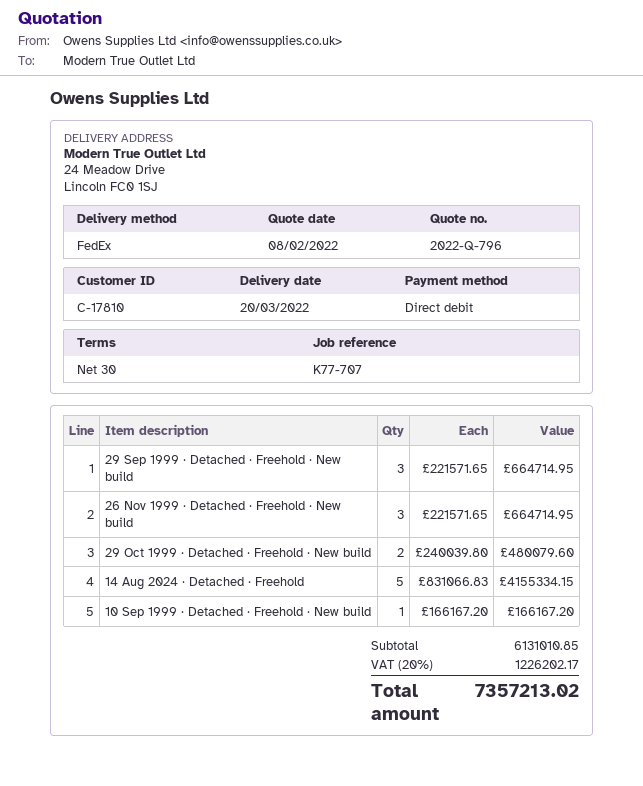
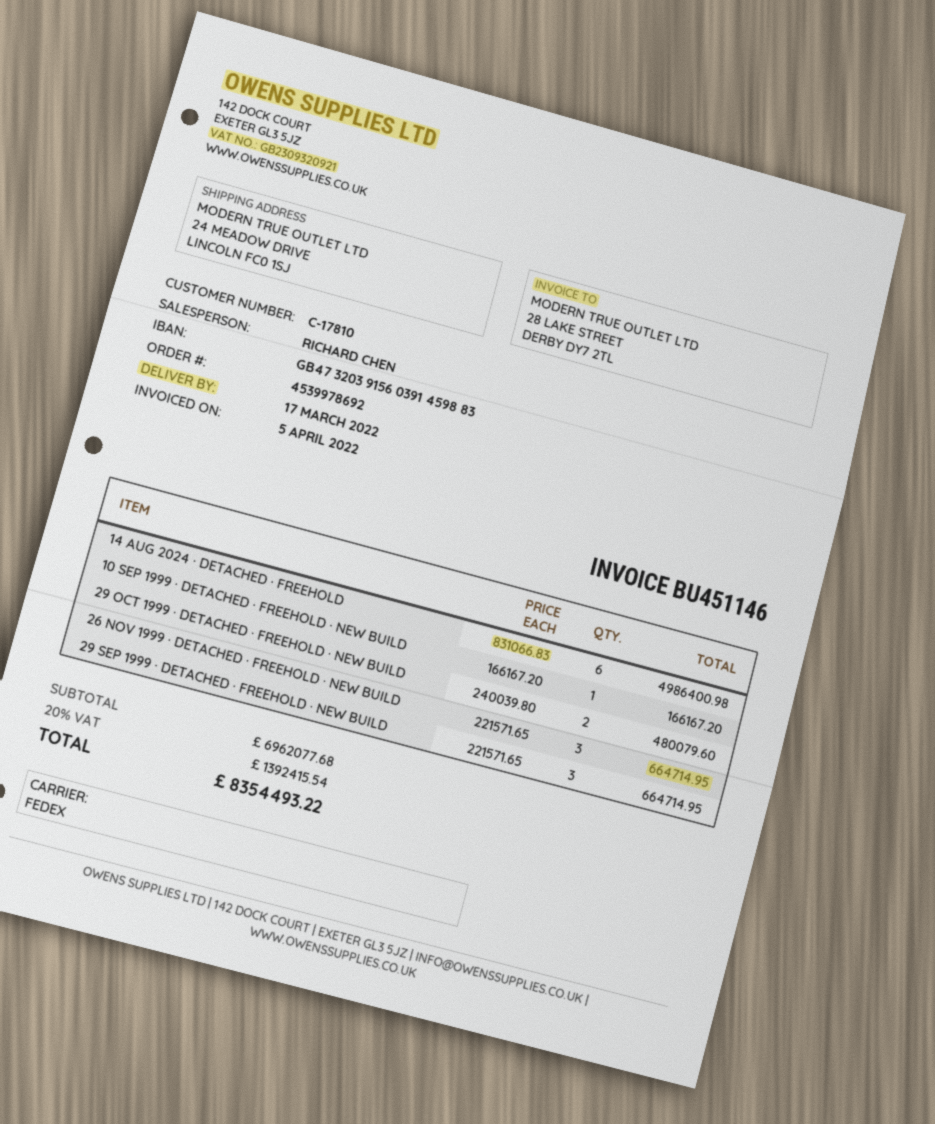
delivery date: 2022-03-20 -> 2022-03-17
14 Aug 2024 · Detached · Freehold: 5 x 831066.83 = 4155334.15 -> 6 x 831066.83 = 4986400.98
subtotal: 6131010.85 -> 6962077.68
tax: 20% = 1226202.17 -> 20% = 1392415.54
total: 7357213.02 -> 8354493.22

